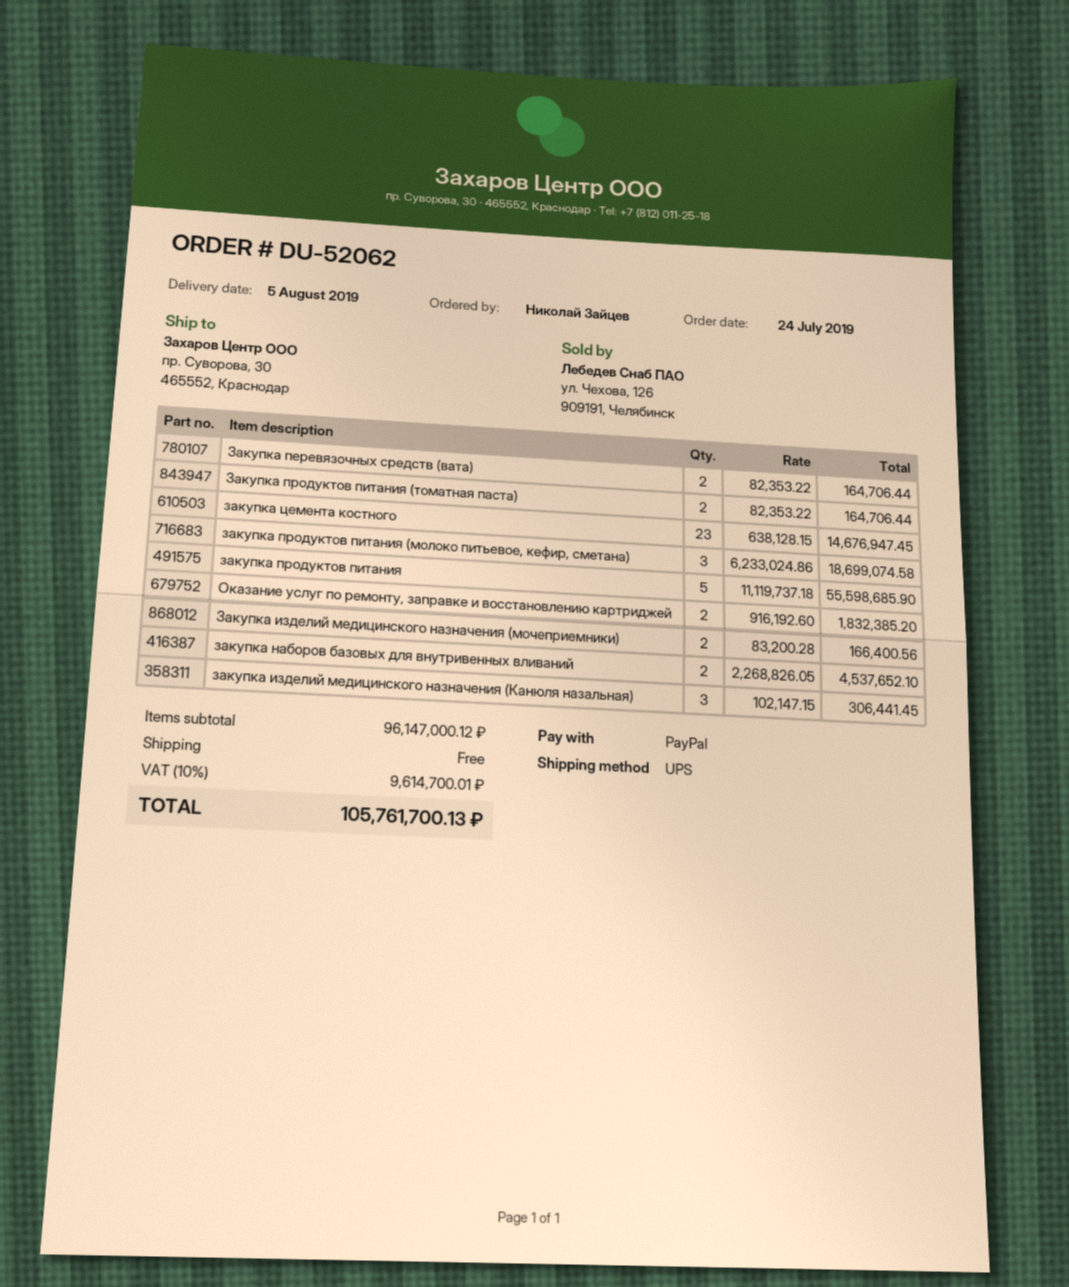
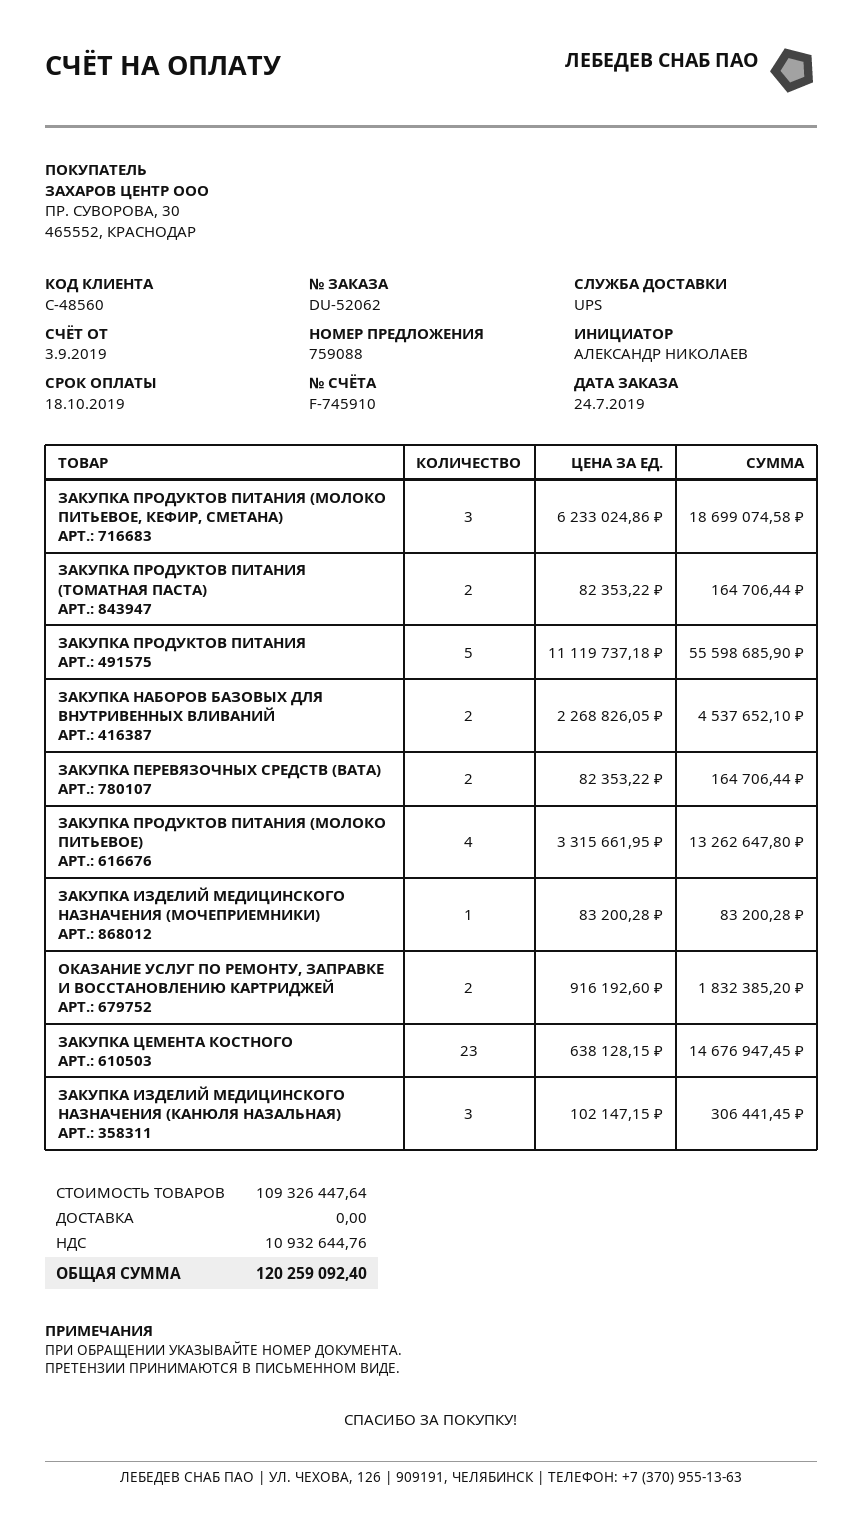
ordered by: Николай Зайцев -> АЛЕКСАНДР НИКОЛАЕВ
Закупка изделий медицинского назначения (мочеприемники): 2 x 83200.28 = 166400.56 -> 1 x 83200.28 = 83200.28
ЗАКУПКА ПРОДУКТОВ ПИТАНИЯ (МОЛОКО ПИТЬЕВОЕ): none -> 4 x 3315661.95 = 13262647.80
subtotal: 96147000.12 -> 109326447.64
tax: 9614700.01 -> 10932644.76
total: 105761700.13 -> 120259092.40

